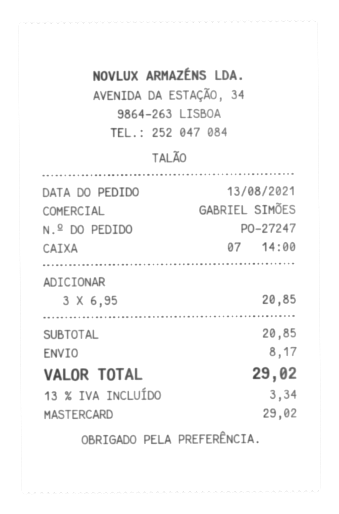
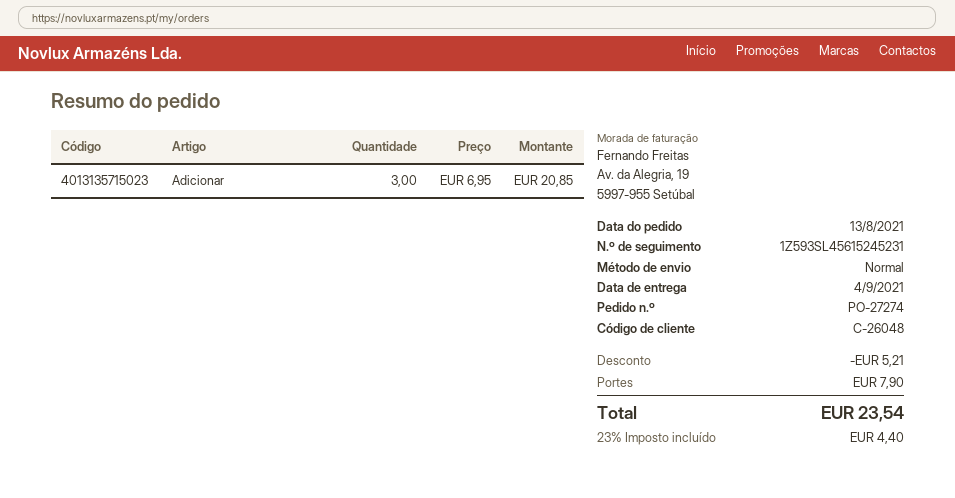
order number: PO-27247 -> PO-27274
discount: none -> 5.21
shipping: 8.17 -> 7.90
tax: 13% = 3.34 -> 23% = 4.40
total: 29.02 -> 23.54

